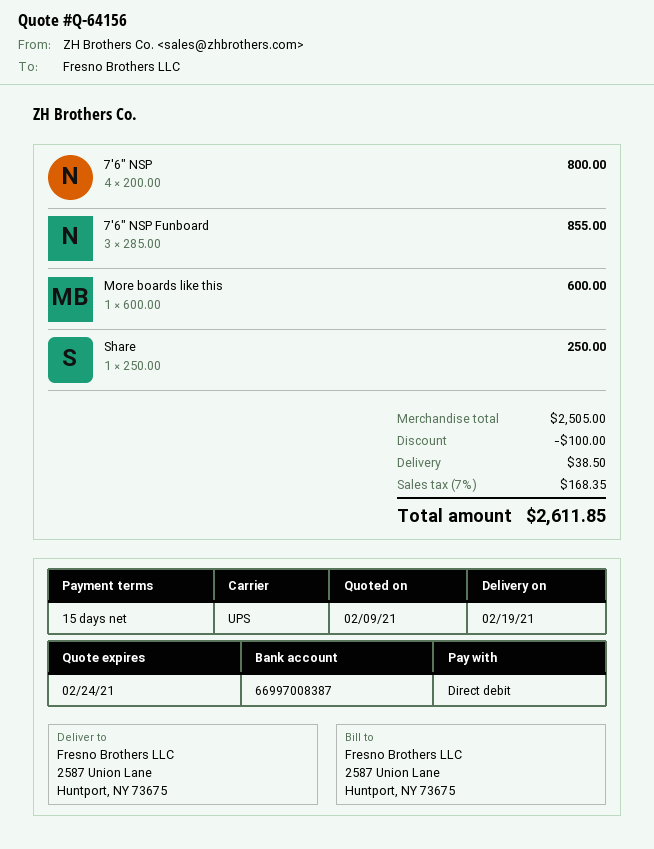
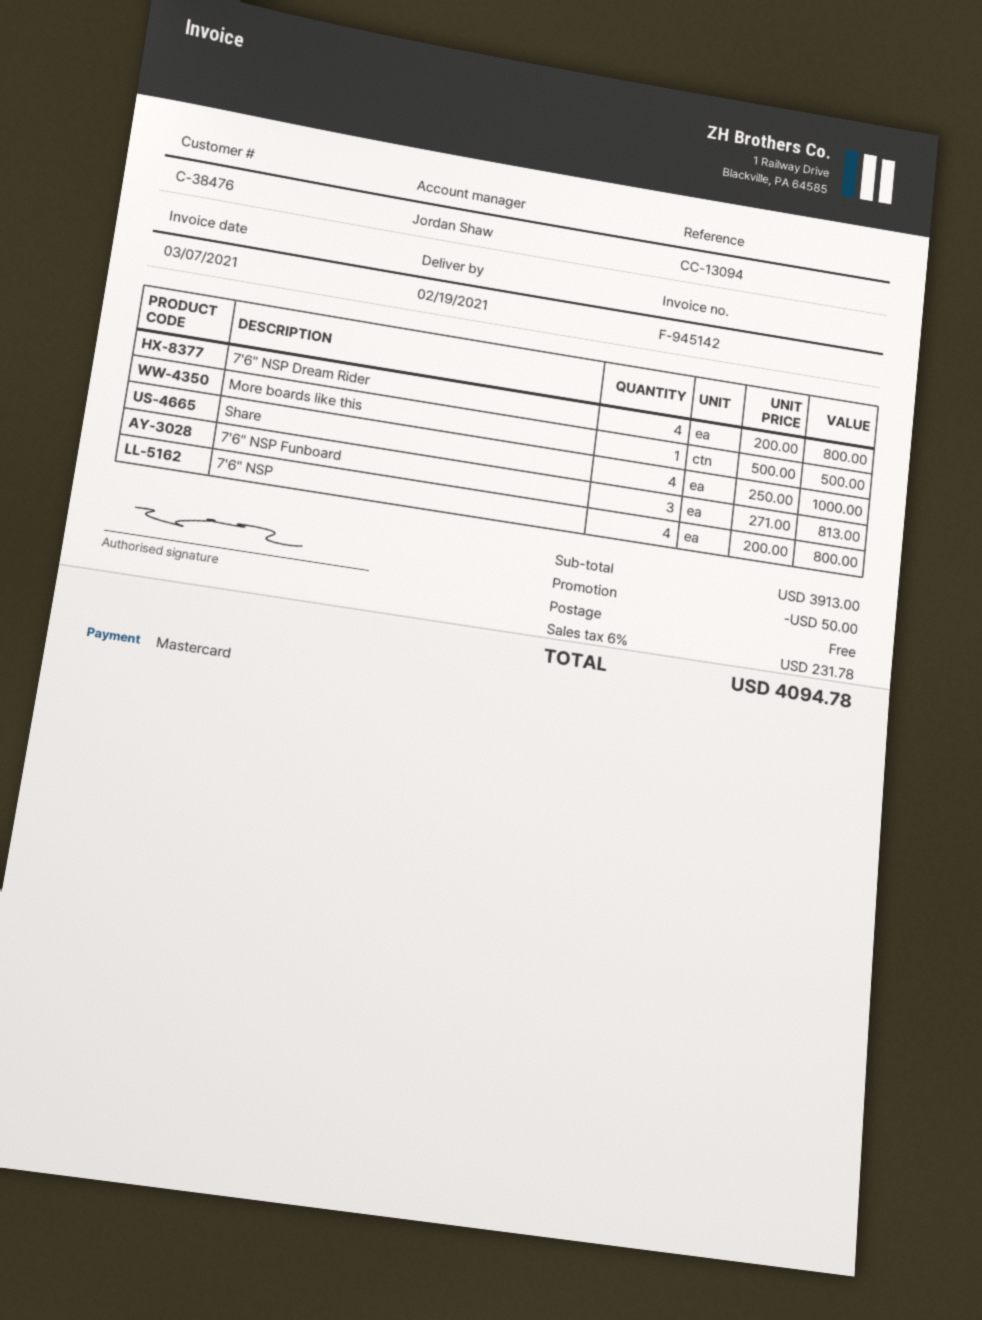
payment method: direct debit -> Mastercard
7'6" NSP Funboard: 3 x 285.00 = 855.00 -> 3 x 271.00 = 813.00
More boards like this: 1 x 600.00 = 600.00 -> 1 x 500.00 = 500.00
Share: 1 x 250.00 = 250.00 -> 4 x 250.00 = 1000.00
7'6" NSP Dream Rider: none -> 4 x 200.00 = 800.00
subtotal: 2505.00 -> 3913.00
discount: 100.00 -> 50.00
shipping: 38.50 -> 0.00
tax: 7% = 168.35 -> 6% = 231.78
total: 2611.85 -> 4094.78

